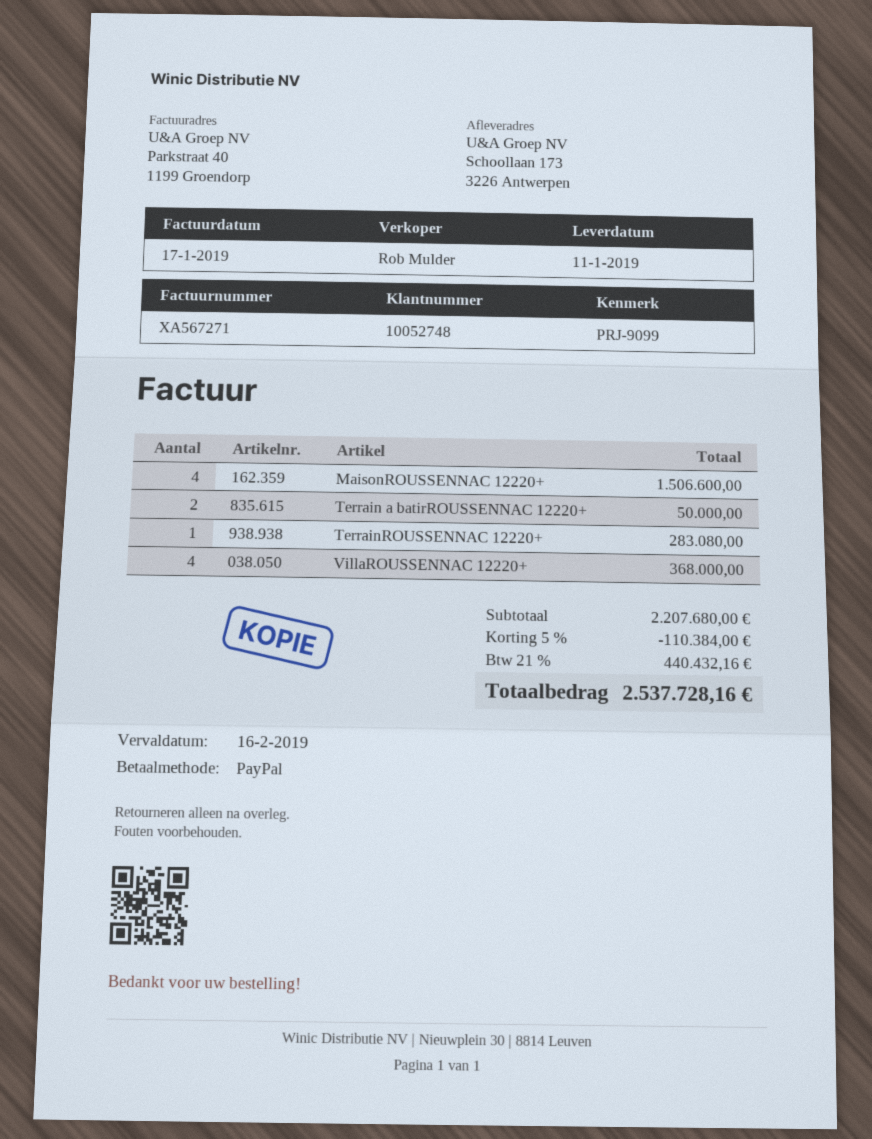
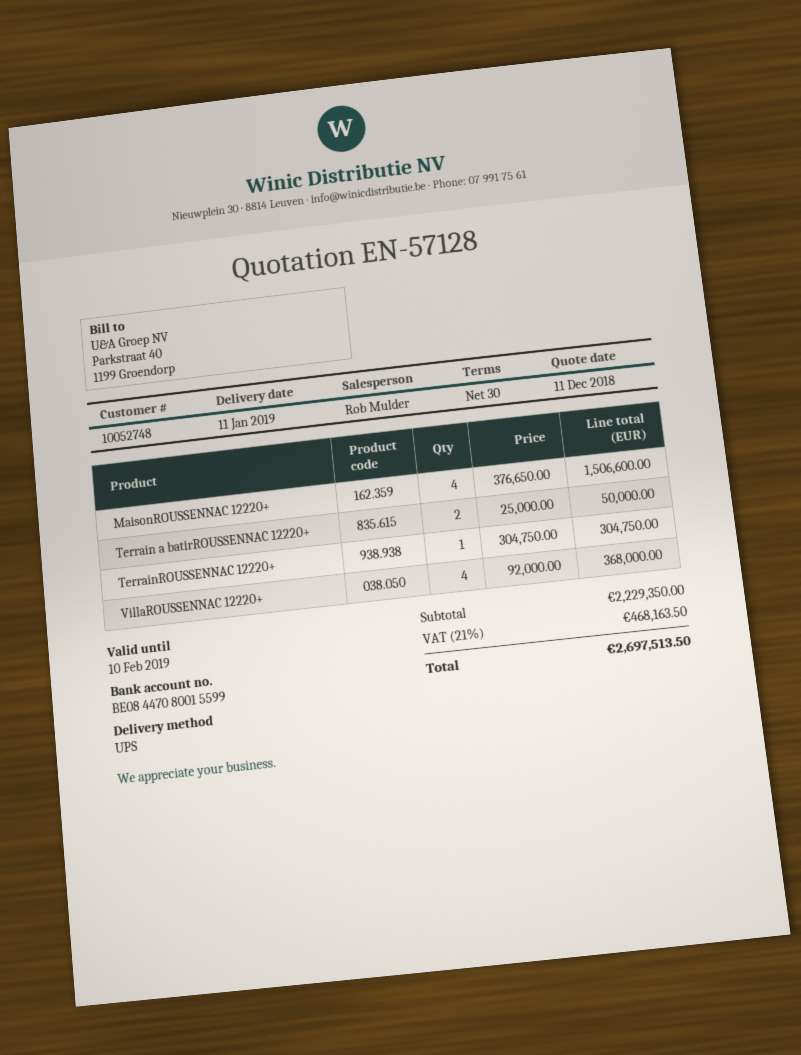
TerrainROUSSENNAC 12220+: 1 for 283080.00 -> 1 for 304750.00
subtotal: 2207680.00 -> 2229350.00
discount: 5% = 110384.00 -> none
tax: 21% = 440432.16 -> 21% = 468163.50
total: 2537728.16 -> 2697513.50

